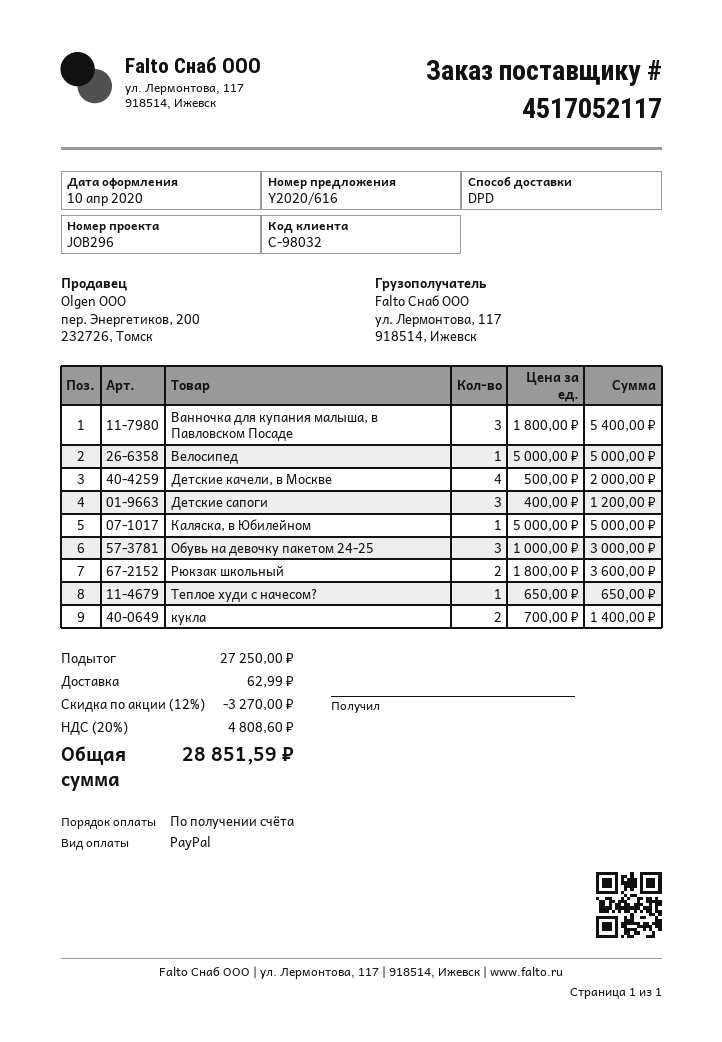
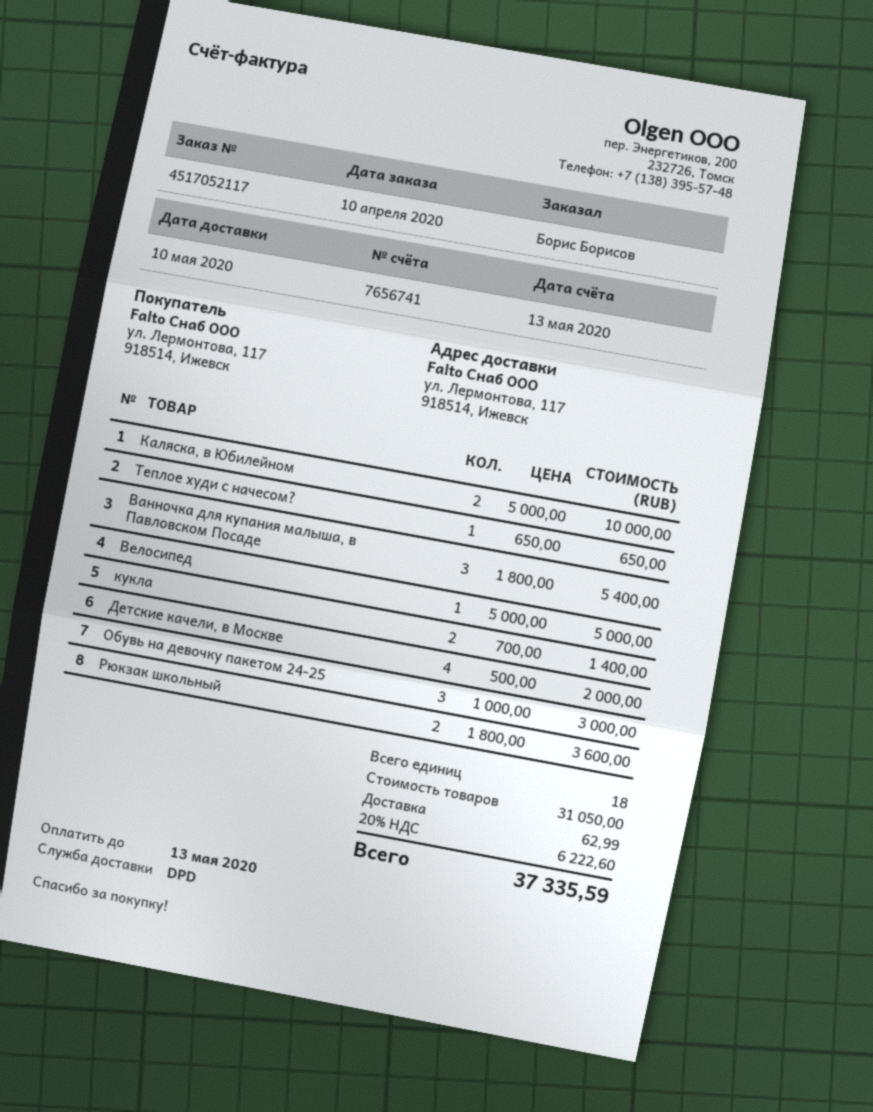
Детские сапоги: 3 x 400.00 = 1200.00 -> none
Каляска, в Юбилейном: 1 x 5000.00 = 5000.00 -> 2 x 5000.00 = 10000.00
subtotal: 27250.00 -> 31050.00
discount: 12% = 3270.00 -> none
tax: 20% = 4808.60 -> 20% = 6222.60
total: 28851.59 -> 37335.59

